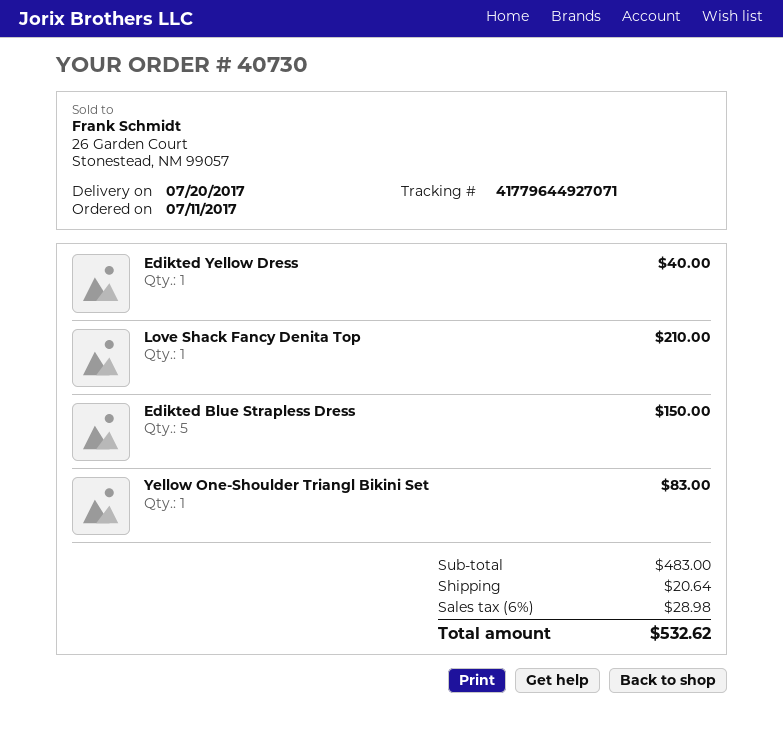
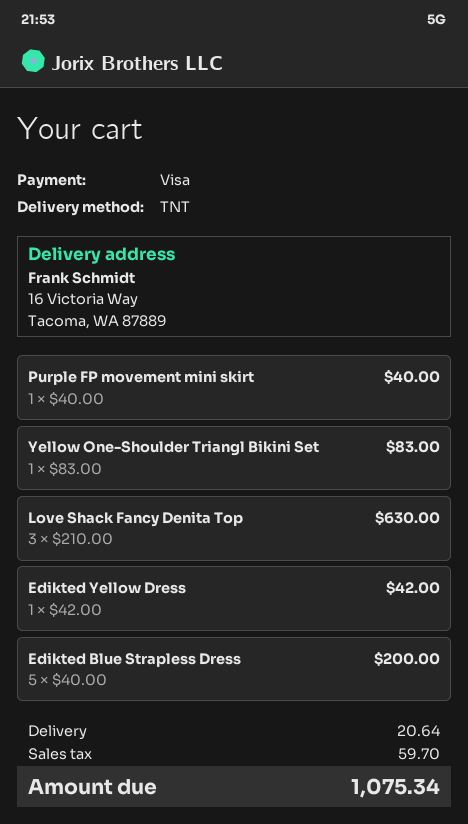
Edikted Yellow Dress: 1 for 40.00 -> 1 for 42.00
Love Shack Fancy Denita Top: 1 for 210.00 -> 3 for 630.00
Edikted Blue Strapless Dress: 5 for 150.00 -> 5 for 200.00
Purple FP movement mini skirt: none -> 1 for 40.00
tax: 28.98 -> 59.70
total: 532.62 -> 1075.34

